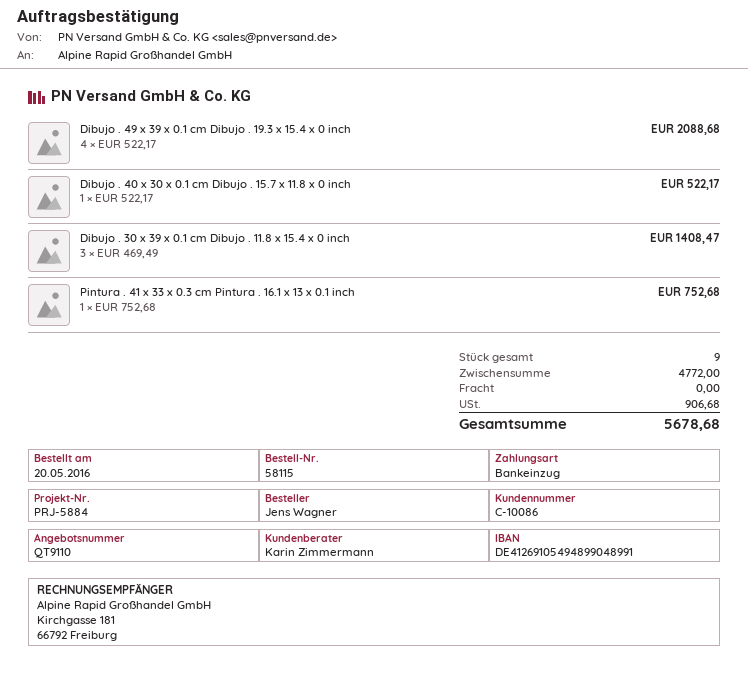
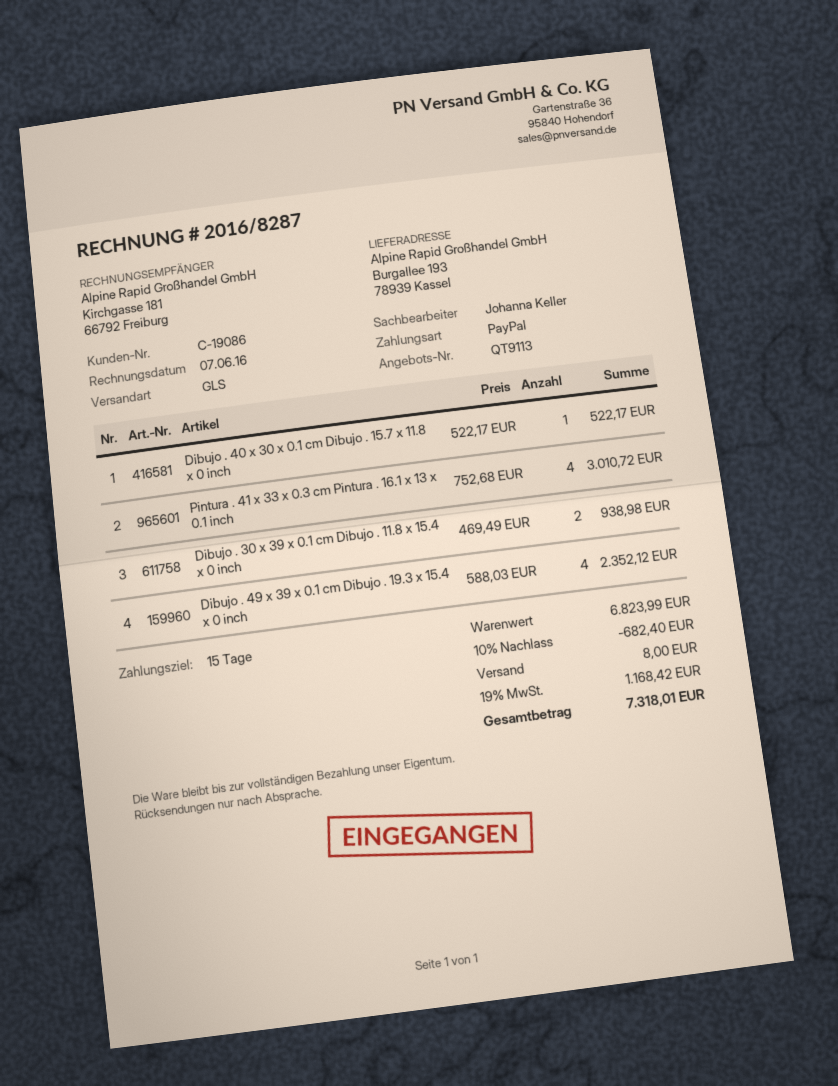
quote number: QT9110 -> QT9113
customer number: C-10086 -> C-19086
sales rep: Karin Zimmermann -> Johanna Keller
payment method: direct debit -> PayPal
Dibujo . 49 x 39 x 0.1 cm Dibujo . 19.3 x 15.4 x 0 inch: 4 x 522.17 = 2088.68 -> 4 x 588.03 = 2352.12
Dibujo . 30 x 39 x 0.1 cm Dibujo . 11.8 x 15.4 x 0 inch: 3 x 469.49 = 1408.47 -> 2 x 469.49 = 938.98
Pintura . 41 x 33 x 0.3 cm Pintura . 16.1 x 13 x 0.1 inch: 1 x 752.68 = 752.68 -> 4 x 752.68 = 3010.72
subtotal: 4772.00 -> 6823.99
discount: none -> 10% = 682.40
shipping: 0.00 -> 8.00
tax: 906.68 -> 1168.42
total: 5678.68 -> 7318.01

